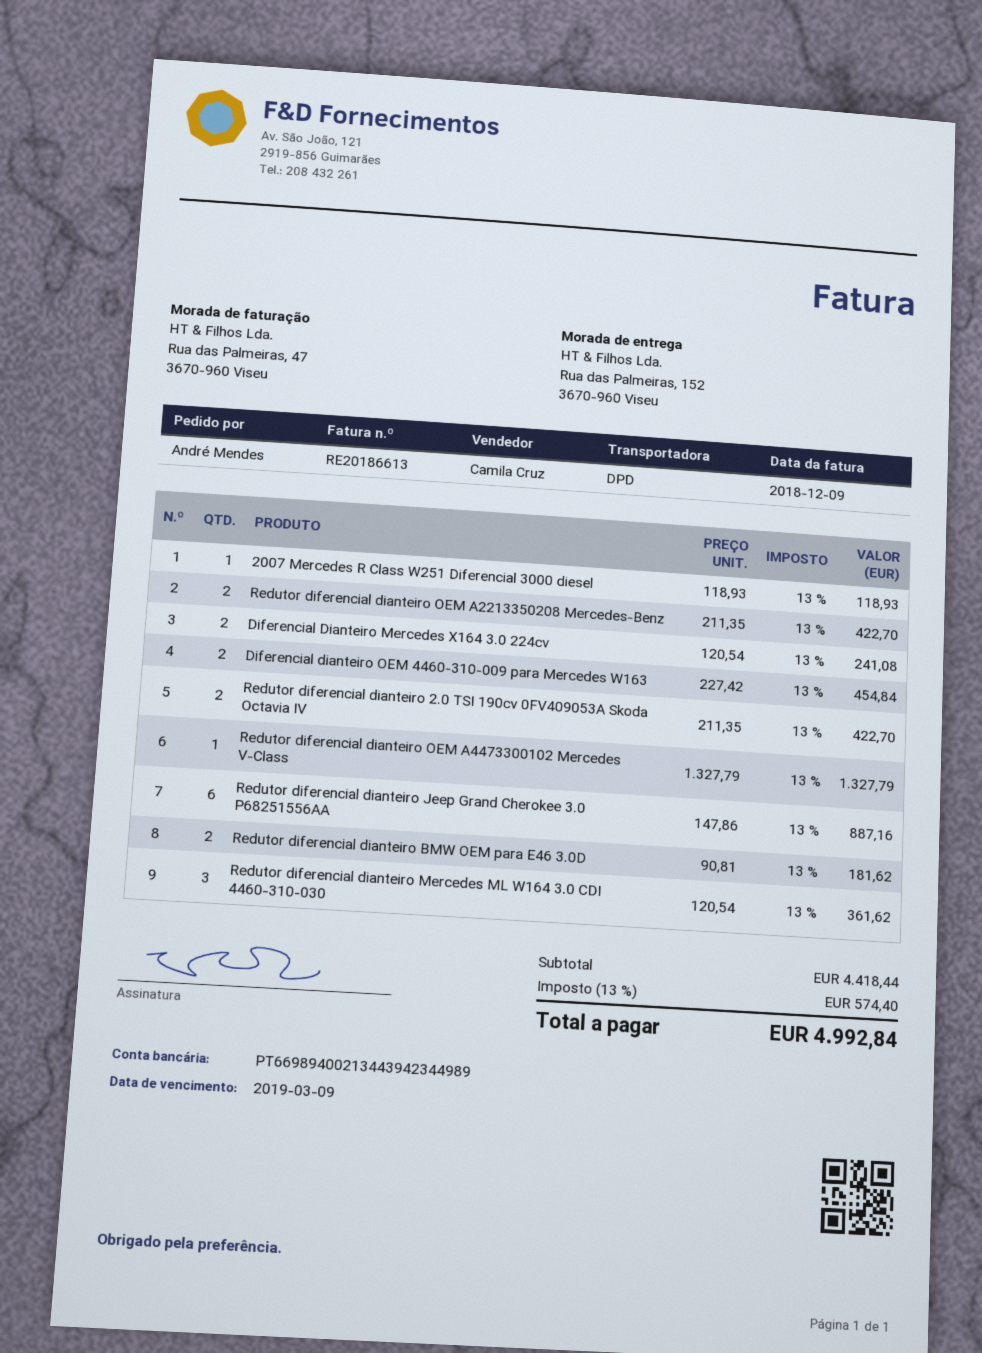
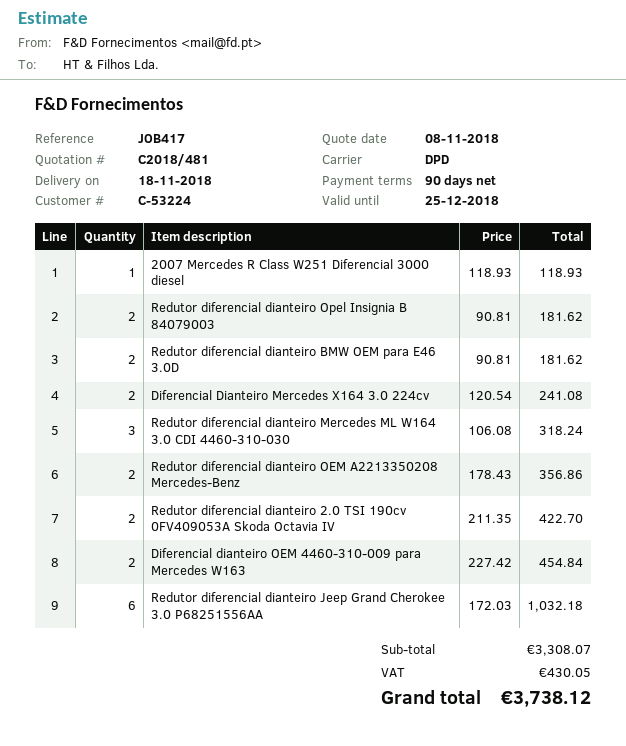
Redutor diferencial dianteiro OEM A2213350208 Mercedes-Benz: 2 x 211.35 = 422.70 -> 2 x 178.43 = 356.86
Redutor diferencial dianteiro OEM A4473300102 Mercedes V-Class: 1 x 1327.79 = 1327.79 -> none
Redutor diferencial dianteiro Jeep Grand Cherokee 3.0 P68251556AA: 6 x 147.86 = 887.16 -> 6 x 172.03 = 1032.18
Redutor diferencial dianteiro Mercedes ML W164 3.0 CDI 4460-310-030: 3 x 120.54 = 361.62 -> 3 x 106.08 = 318.24
Redutor diferencial dianteiro Opel Insignia B 84079003: none -> 2 x 90.81 = 181.62
subtotal: 4418.44 -> 3308.07
tax: 574.40 -> 430.05
total: 4992.84 -> 3738.12

